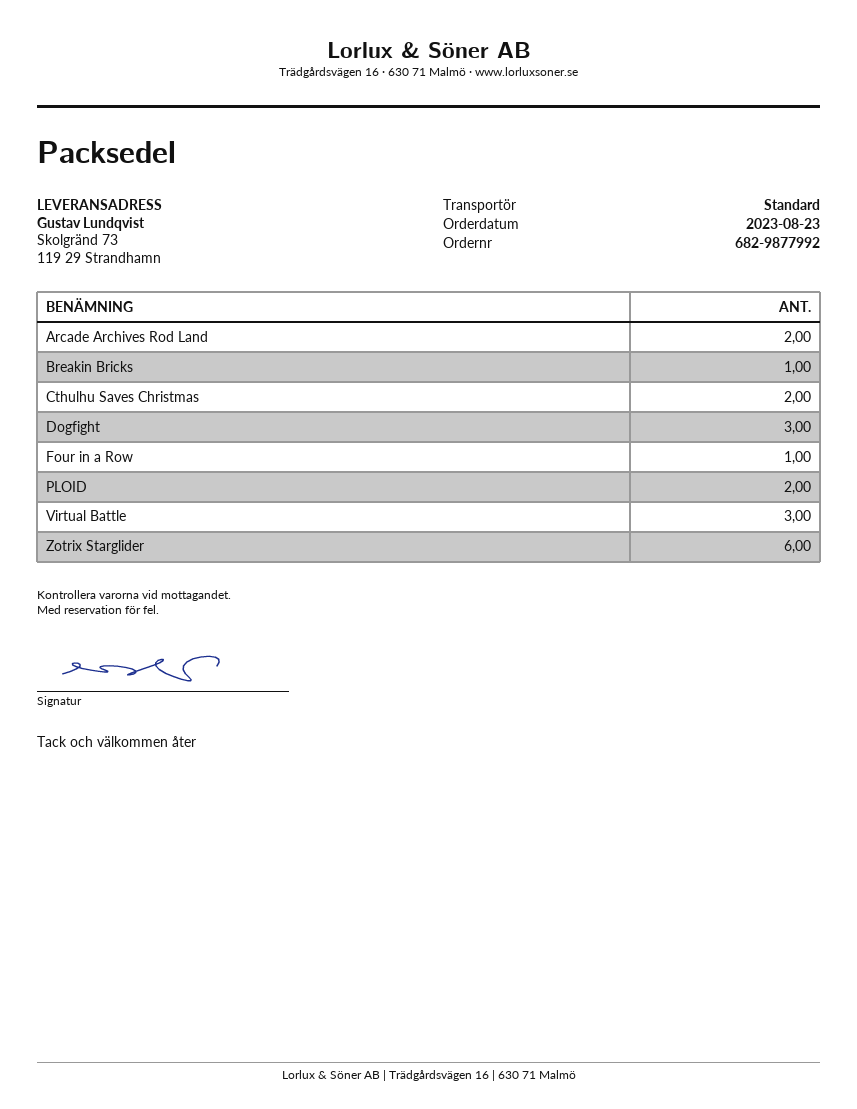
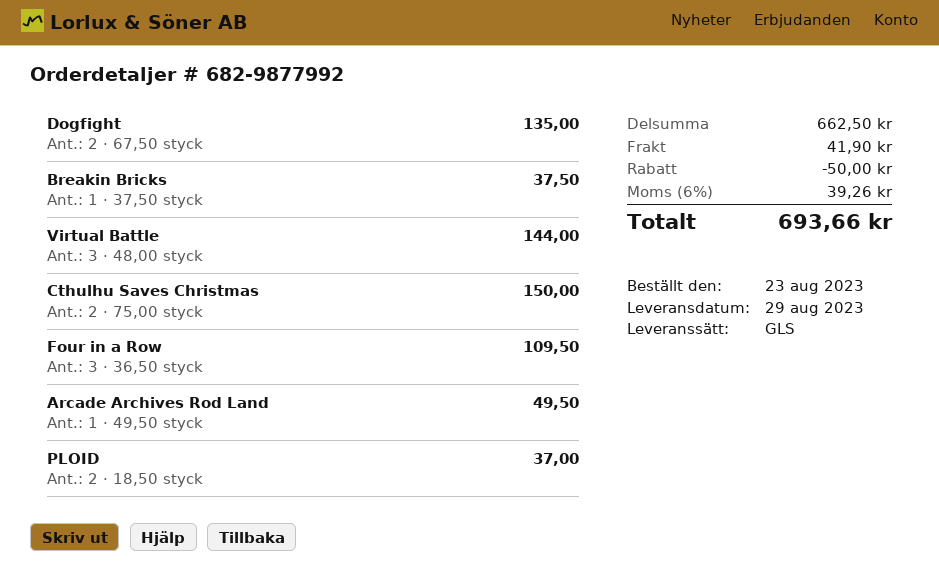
shipping method: standard -> GLS
Arcade Archives Rod Land: 2 -> 1
Dogfight: 3 -> 2
Four in a Row: 1 -> 3
Zotrix Starglider: 6 -> none

